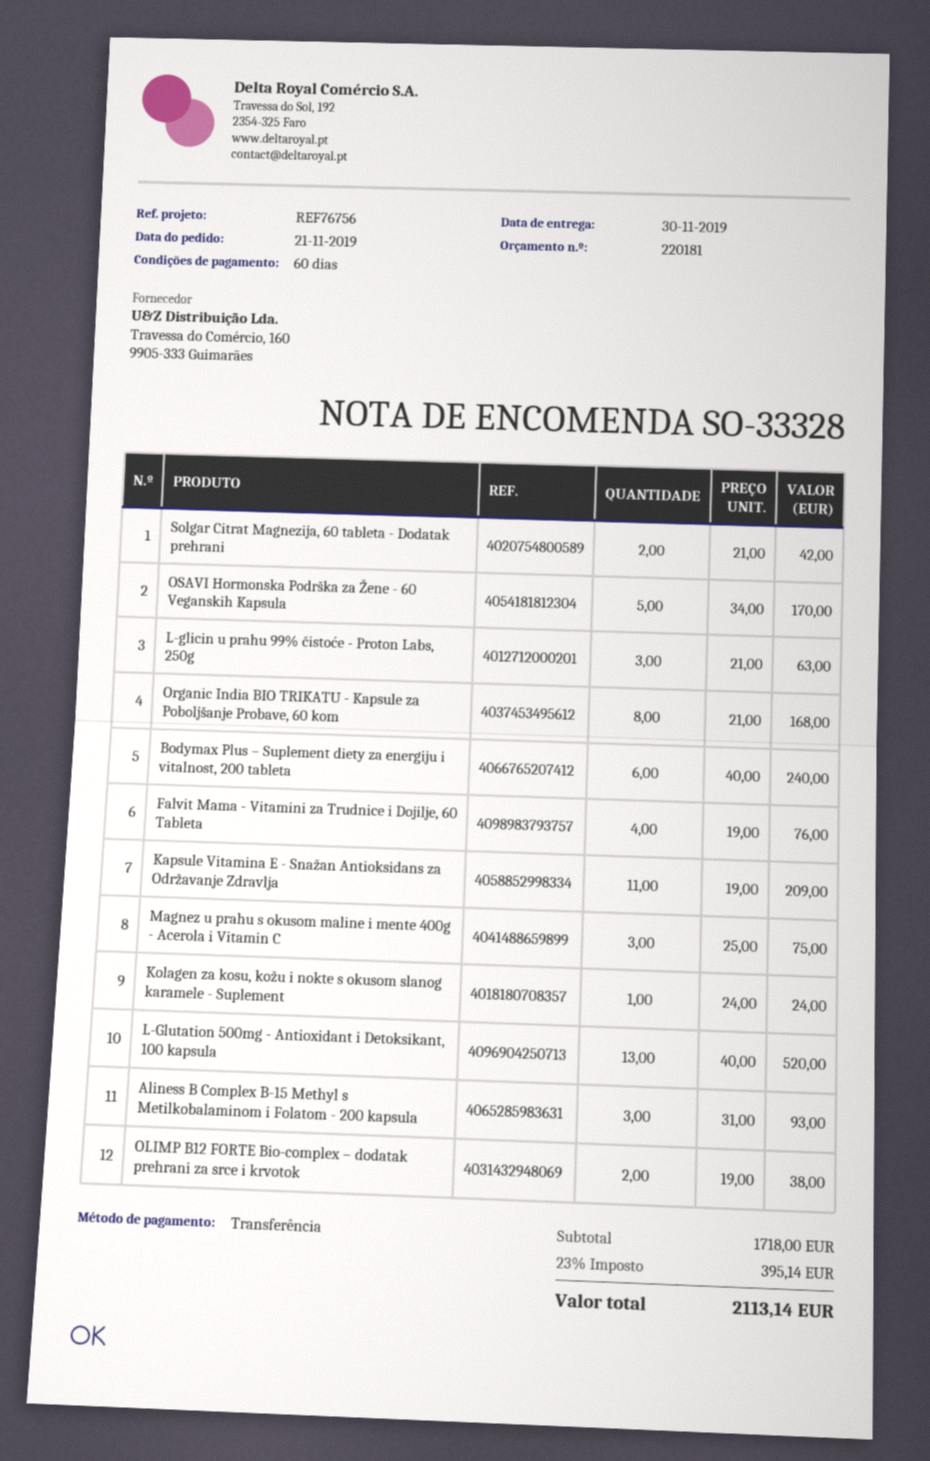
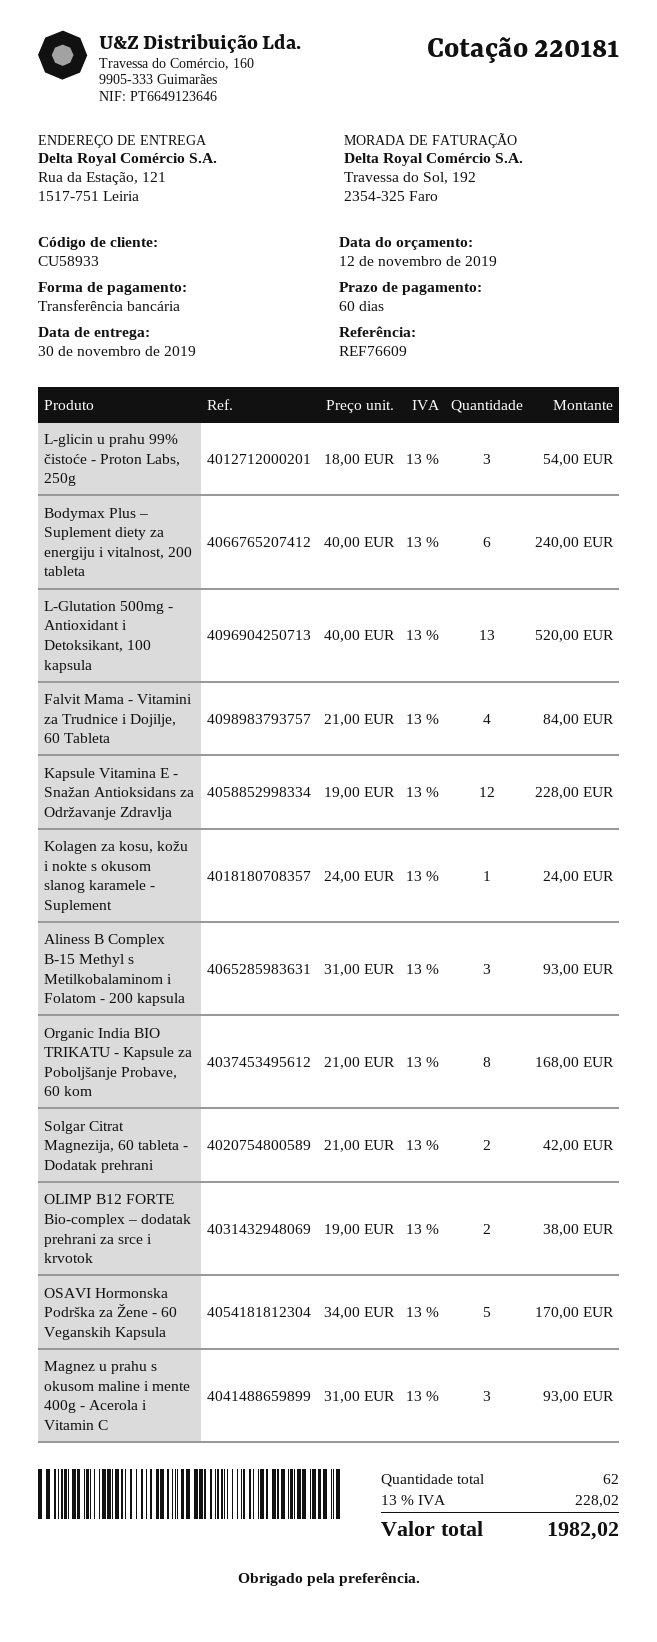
reference: REF76756 -> REF76609
L-glicin u prahu 99% čistoće - Proton Labs, 250g: 3 x 21.00 = 63.00 -> 3 x 18.00 = 54.00
Falvit Mama - Vitamini za Trudnice i Dojilje, 60 Tableta: 4 x 19.00 = 76.00 -> 4 x 21.00 = 84.00
Kapsule Vitamina E - Snažan Antioksidans za Održavanje Zdravlja: 11 x 19.00 = 209.00 -> 12 x 19.00 = 228.00
Magnez u prahu s okusom maline i mente 400g - Acerola i Vitamin C: 3 x 25.00 = 75.00 -> 3 x 31.00 = 93.00
tax: 23% = 395.14 -> 13% = 228.02
total: 2113.14 -> 1982.02

